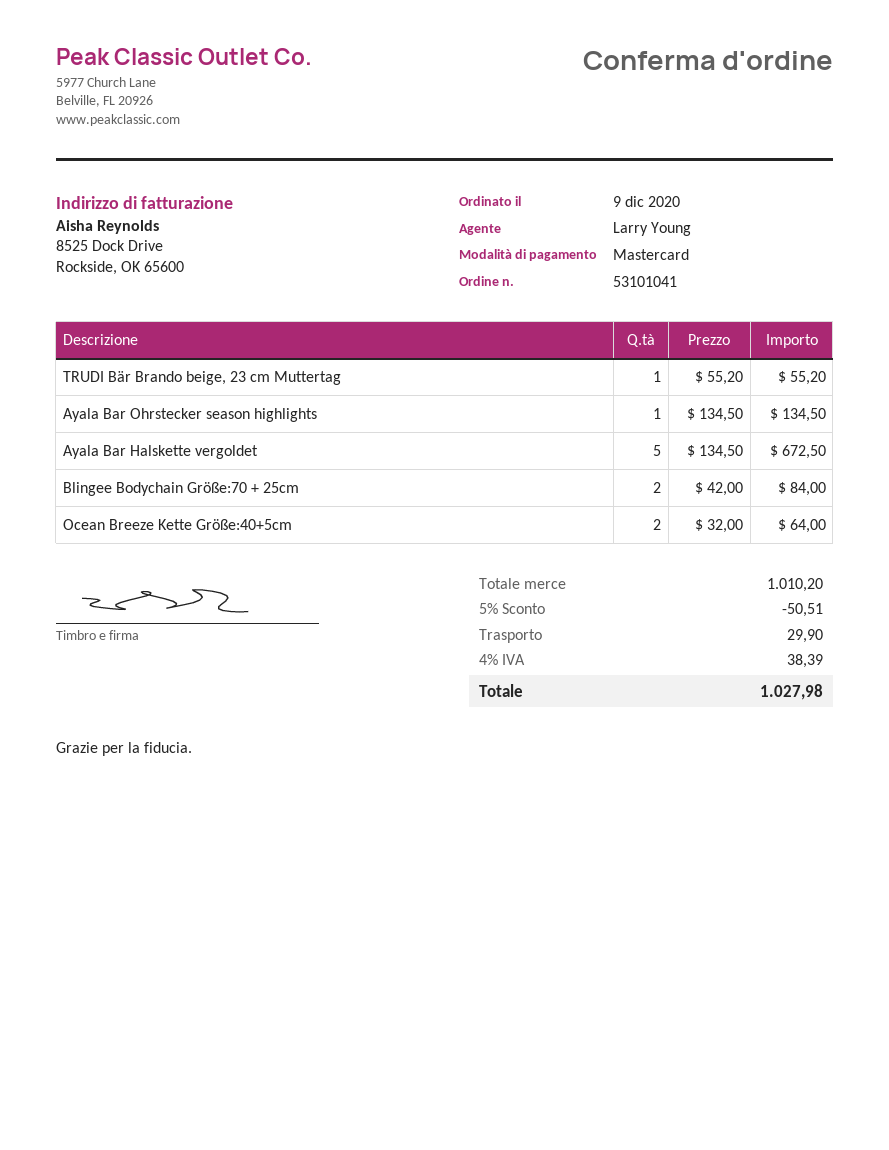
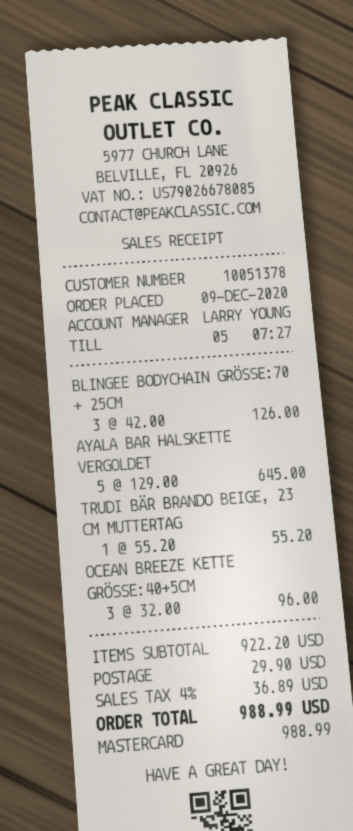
Ayala Bar Ohrstecker season highlights: 1 x 134.50 = 134.50 -> none
Ayala Bar Halskette vergoldet: 5 x 134.50 = 672.50 -> 5 x 129.00 = 645.00
Blingee Bodychain Größe:70 + 25cm: 2 x 42.00 = 84.00 -> 3 x 42.00 = 126.00
Ocean Breeze Kette Größe:40+5cm: 2 x 32.00 = 64.00 -> 3 x 32.00 = 96.00
subtotal: 1010.20 -> 922.20
discount: 5% = 50.51 -> none
tax: 4% = 38.39 -> 4% = 36.89
total: 1027.98 -> 988.99

